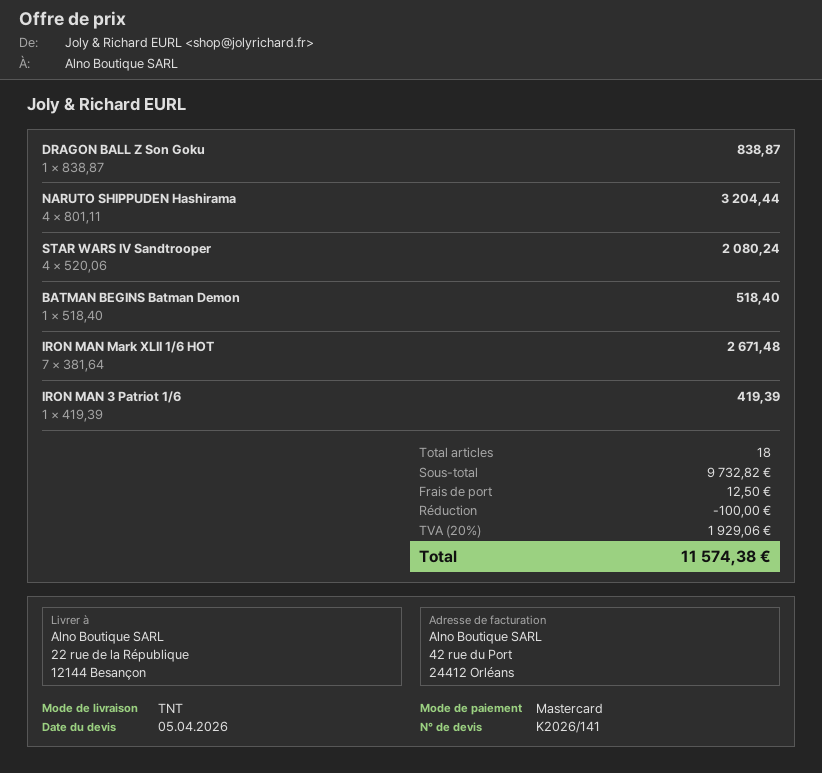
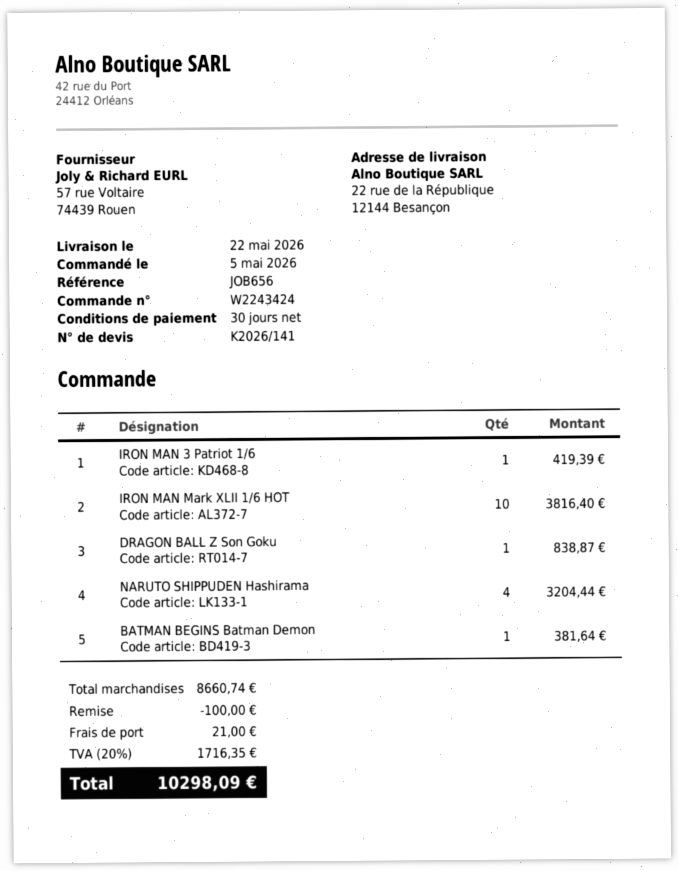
STAR WARS IV Sandtrooper: 4 for 2080.24 -> none
BATMAN BEGINS Batman Demon: 1 for 518.40 -> 1 for 381.64
IRON MAN Mark XLII 1/6 HOT: 7 for 2671.48 -> 10 for 3816.40
subtotal: 9732.82 -> 8660.74
shipping: 12.50 -> 21.00
tax: 20% = 1929.06 -> 20% = 1716.35
total: 11574.38 -> 10298.09

